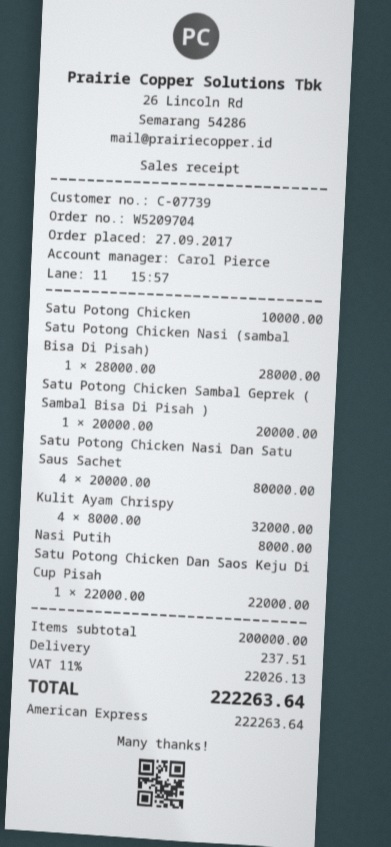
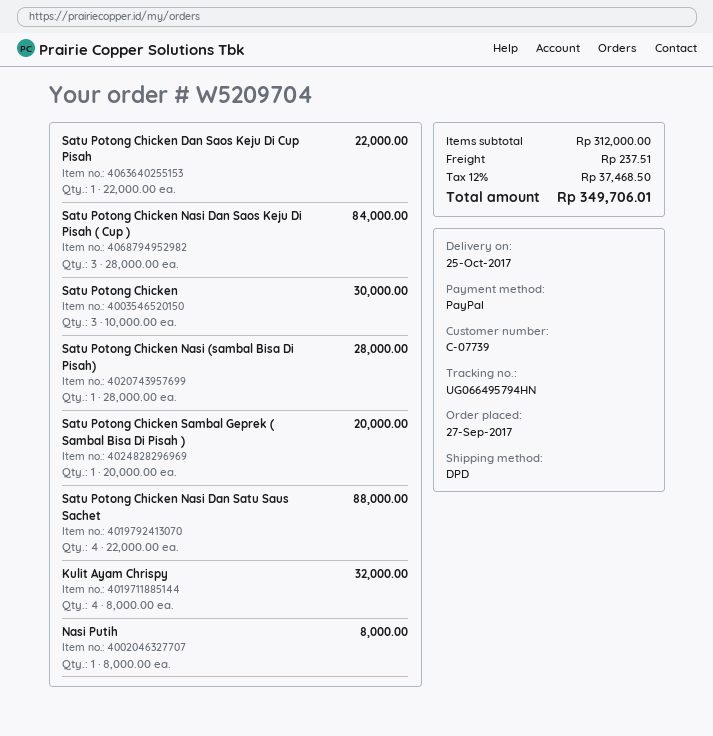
payment method: American Express -> PayPal
Satu Potong Chicken: 1 x 10000.00 = 10000.00 -> 3 x 10000.00 = 30000.00
Satu Potong Chicken Nasi Dan Satu Saus Sachet: 4 x 20000.00 = 80000.00 -> 4 x 22000.00 = 88000.00
Satu Potong Chicken Nasi Dan Saos Keju Di Pisah ( Cup ): none -> 3 x 28000.00 = 84000.00
subtotal: 200000.00 -> 312000.00
tax: 11% = 22026.13 -> 12% = 37468.50
total: 222263.64 -> 349706.01

